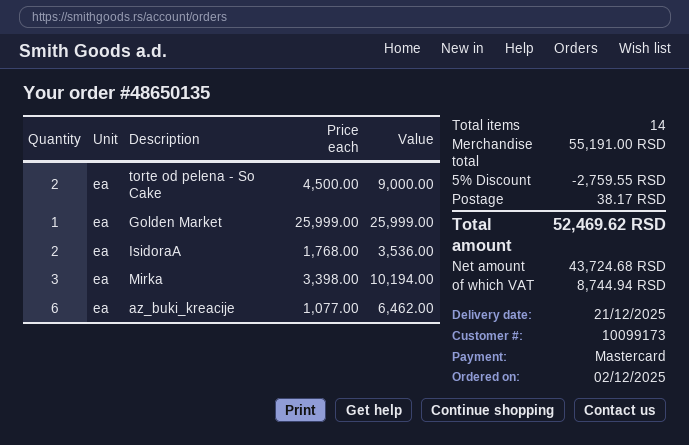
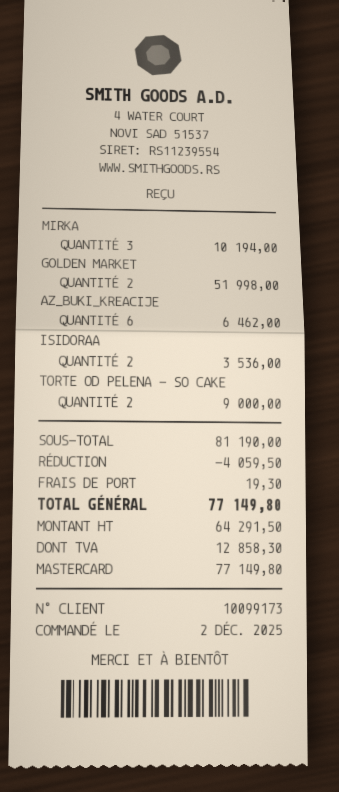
Golden Market: 1 for 25999.00 -> 2 for 51998.00
subtotal: 55191.00 -> 81190.00
discount: 2759.55 -> 4059.50
shipping: 38.17 -> 19.30
net: 43724.68 -> 64291.50
tax: 8744.94 -> 12858.30
total: 52469.62 -> 77149.80

